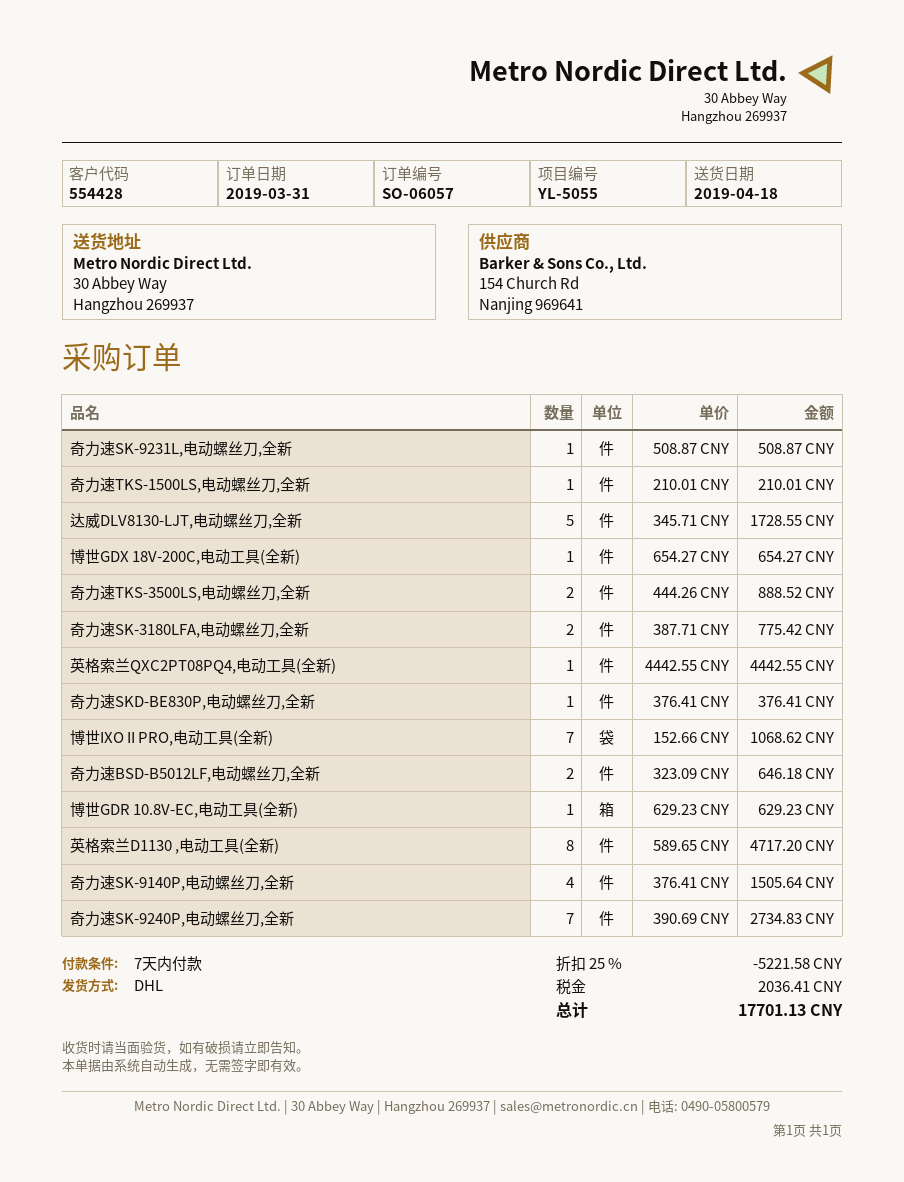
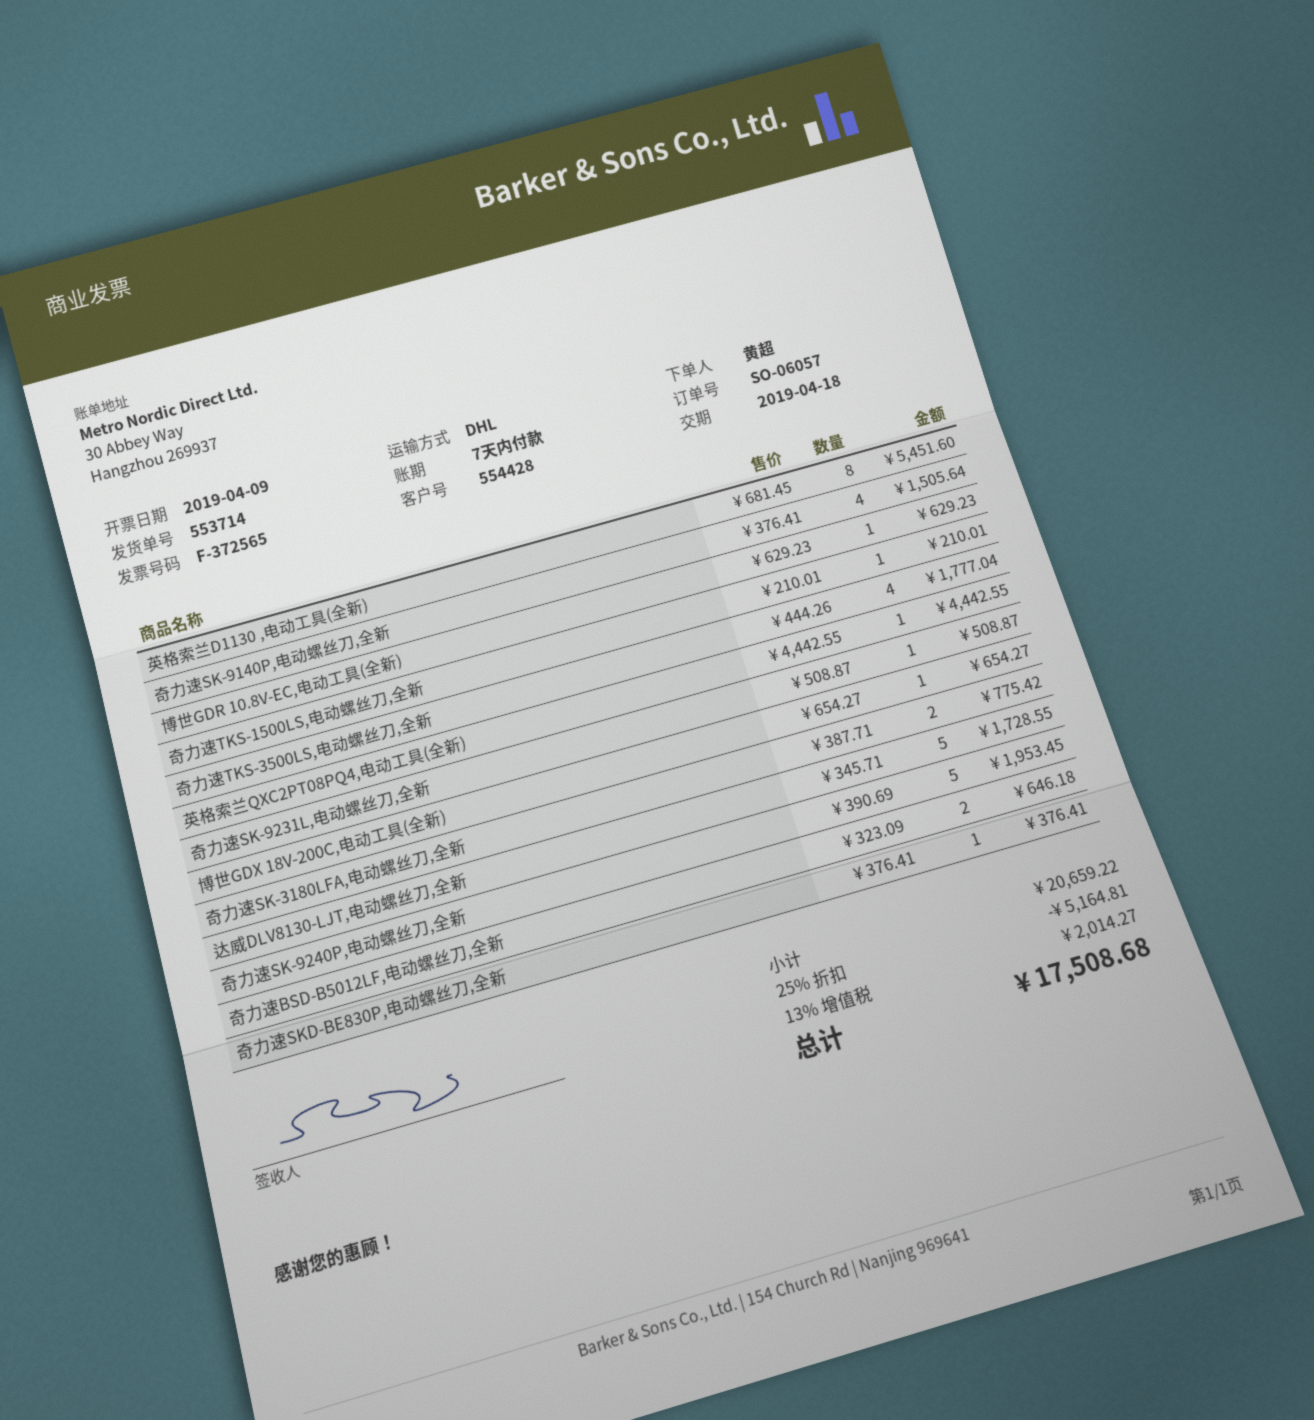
奇力速TKS-3500LS,电动螺丝刀,全新: 2 x 444.26 = 888.52 -> 4 x 444.26 = 1777.04
博世IXO II PRO,电动工具(全新): 7 x 152.66 = 1068.62 -> none
英格索兰D1130 ,电动工具(全新): 8 x 589.65 = 4717.20 -> 8 x 681.45 = 5451.60
奇力速SK-9240P,电动螺丝刀,全新: 7 x 390.69 = 2734.83 -> 5 x 390.69 = 1953.45
discount: 25% = 5221.58 -> 25% = 5164.81
tax: 2036.41 -> 2014.27
total: 17701.13 -> 17508.68

